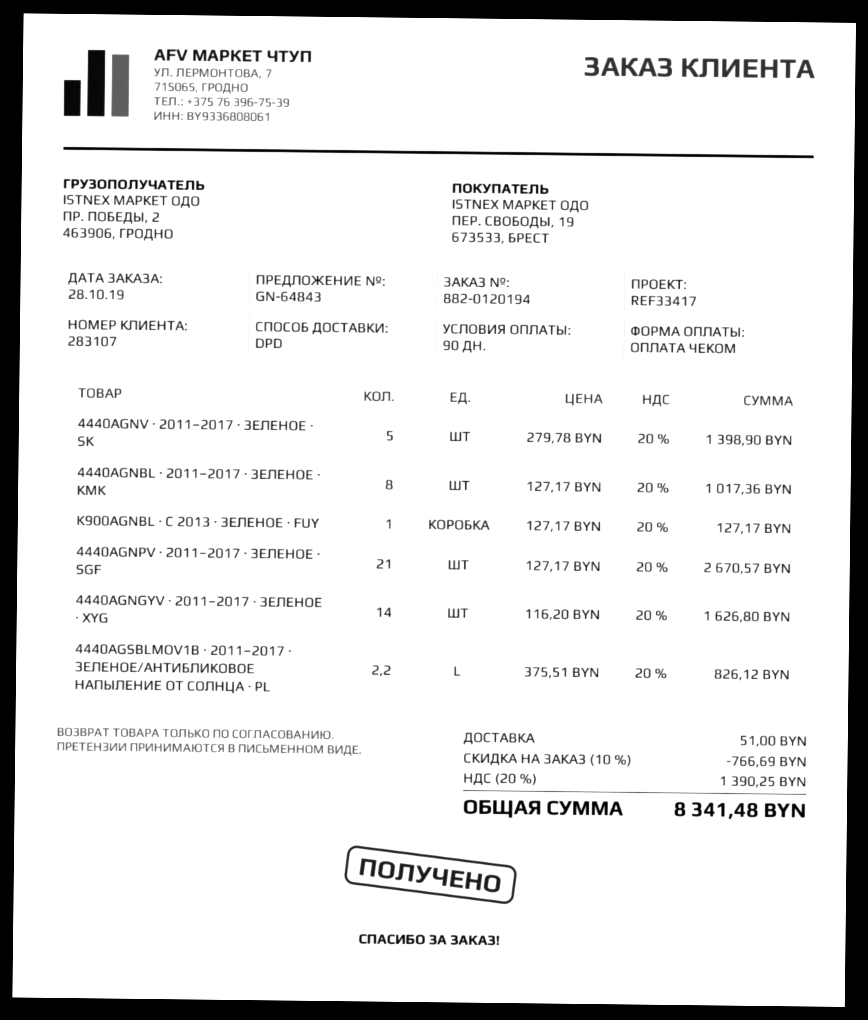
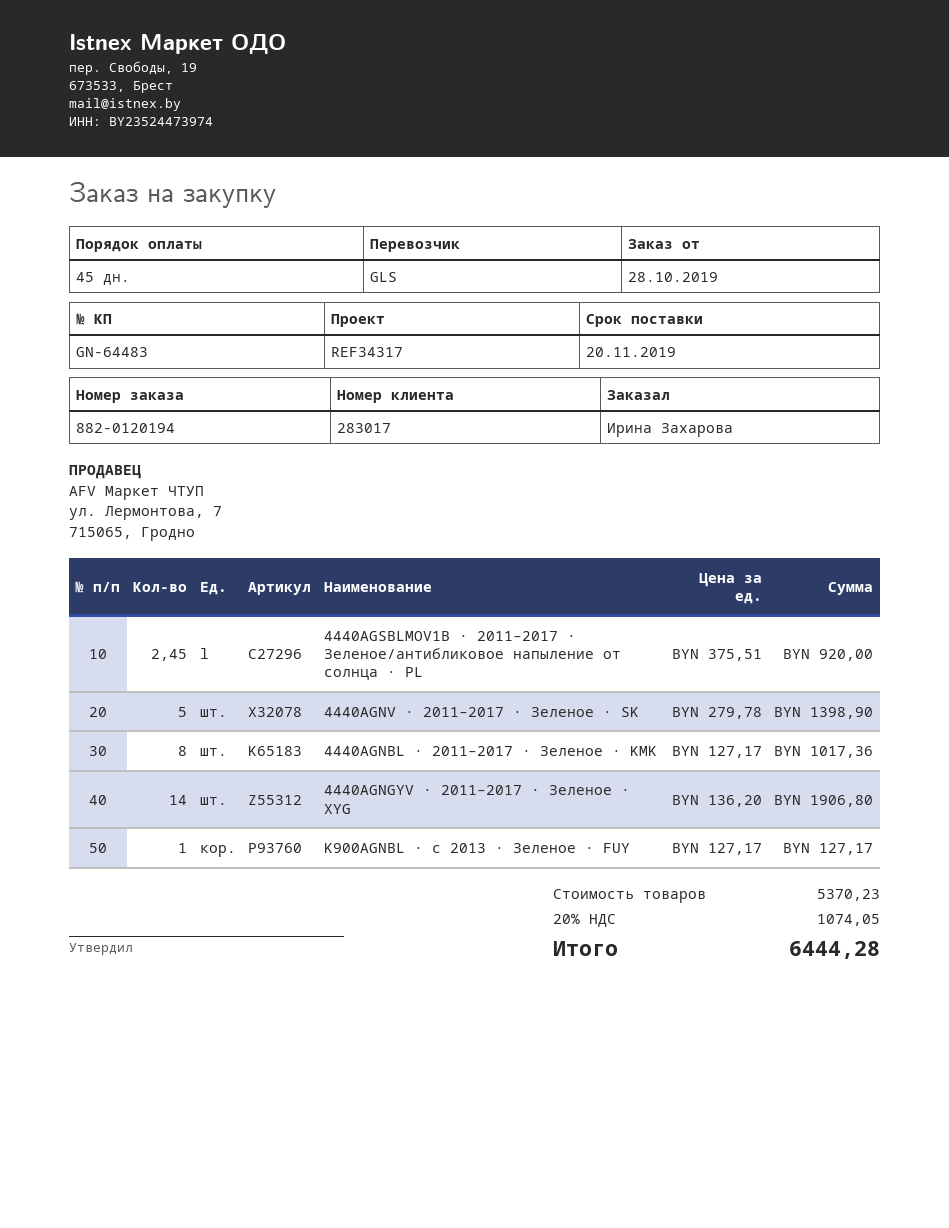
quote number: GN-64843 -> GN-64483
payment terms: 90 days -> 45 days
customer number: 283107 -> 283017
reference: REF33417 -> REF34317
shipping method: DPD -> GLS
4440AGNPV · 2011–2017 · ЗЕЛЕНОЕ · SGF: 21 x 127.17 = 2670.57 -> none
4440AGNGYV · 2011–2017 · ЗЕЛЕНОЕ · XYG: 14 x 116.20 = 1626.80 -> 14 x 136.20 = 1906.80
4440AGSBLMOV1B · 2011–2017 · ЗЕЛЕНОЕ/АНТИБЛИКОВОЕ НАПЫЛЕНИЕ ОТ СОЛНЦА · PL: 2.2 x 375.51 = 826.12 -> 2.45 x 375.51 = 920.00
discount: 10% = 766.69 -> none
shipping: 51.00 -> none
tax: 20% = 1390.25 -> 20% = 1074.05
total: 8341.48 -> 6444.28

